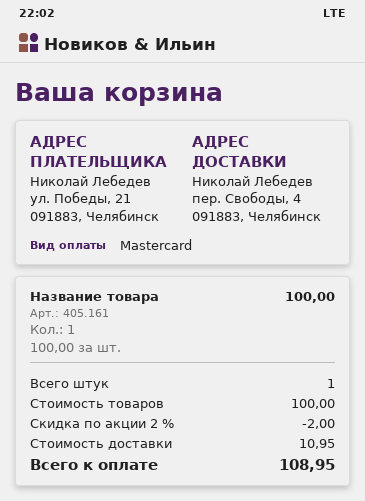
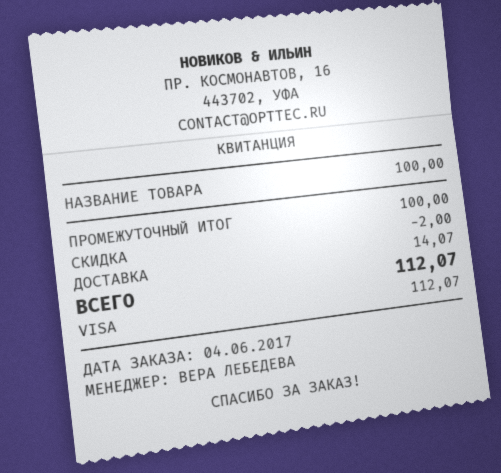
payment method: Mastercard -> Visa
shipping: 10.95 -> 14.07
total: 108.95 -> 112.07

